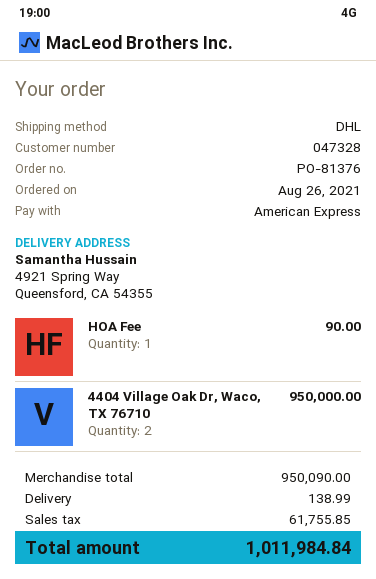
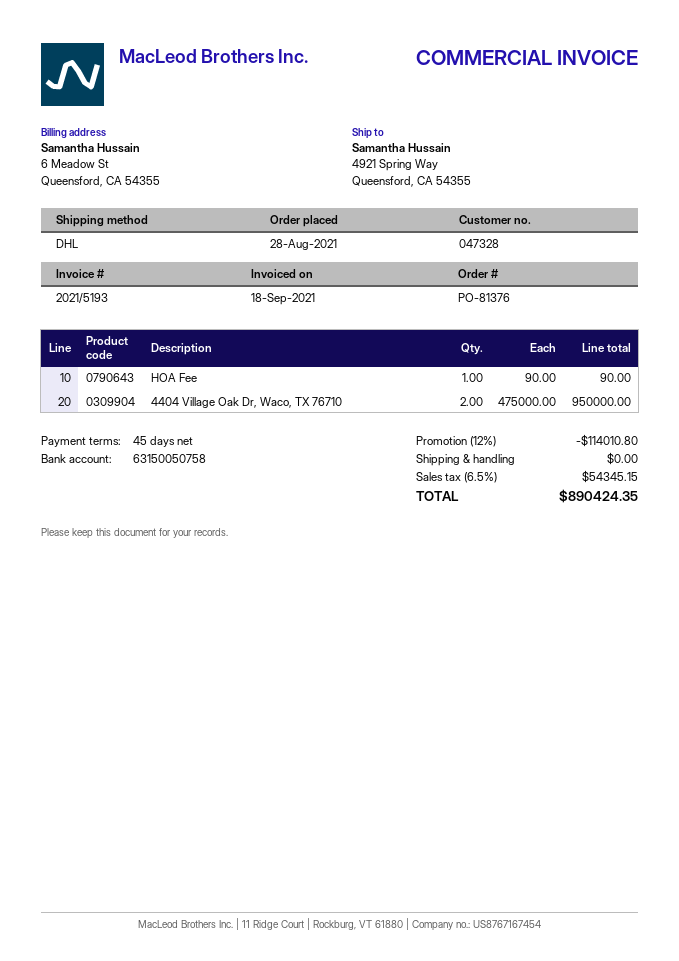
order date: 2021-08-26 -> 2021-08-28
discount: none -> 12% = 114010.80
shipping: 138.99 -> 0.00
tax: 61755.85 -> 54345.15
total: 1011984.84 -> 890424.35

